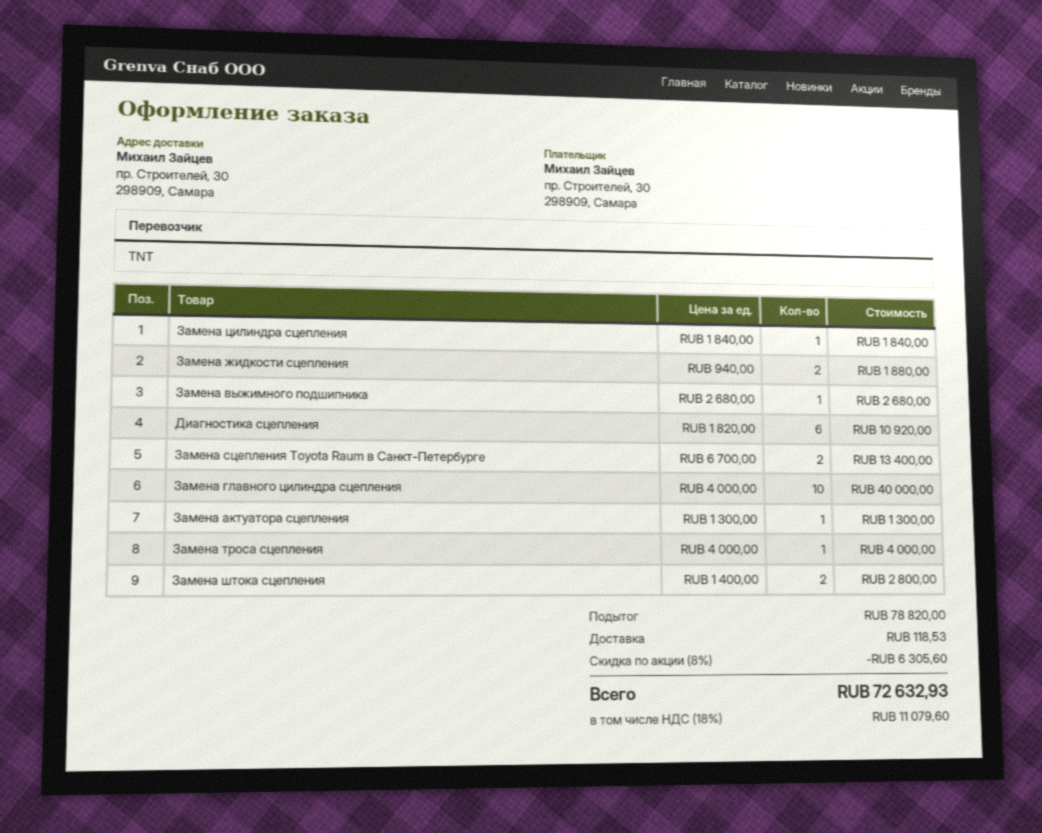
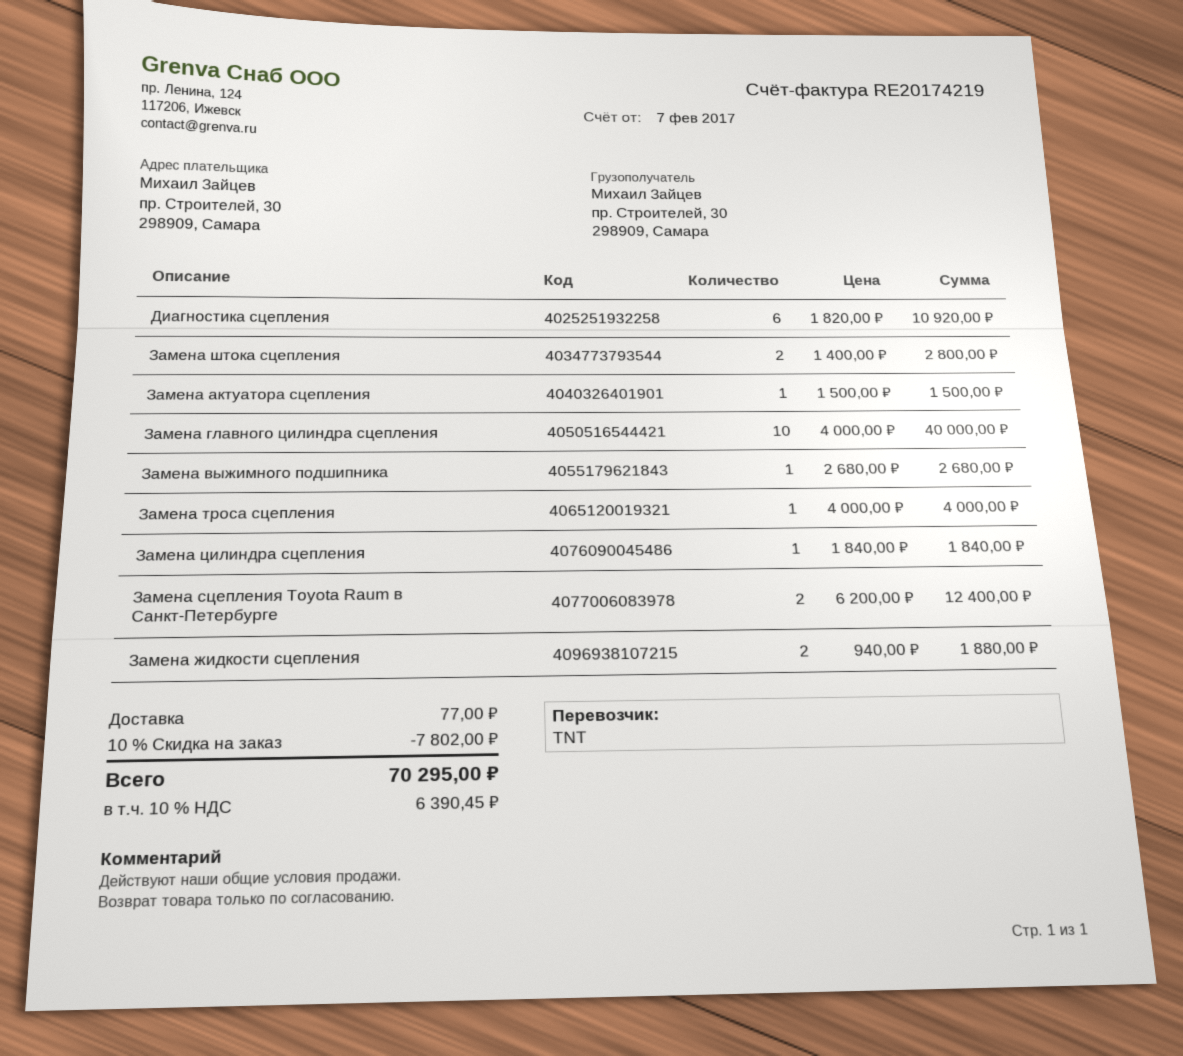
Замена сцепления Toyota Raum в Санкт-Петербурге: 2 x 6700.00 = 13400.00 -> 2 x 6200.00 = 12400.00
Замена актуатора сцепления: 1 x 1300.00 = 1300.00 -> 1 x 1500.00 = 1500.00
discount: 8% = 6305.60 -> 10% = 7802.00
shipping: 118.53 -> 77.00
tax: 18% = 11079.60 -> 10% = 6390.45
total: 72632.93 -> 70295.00

